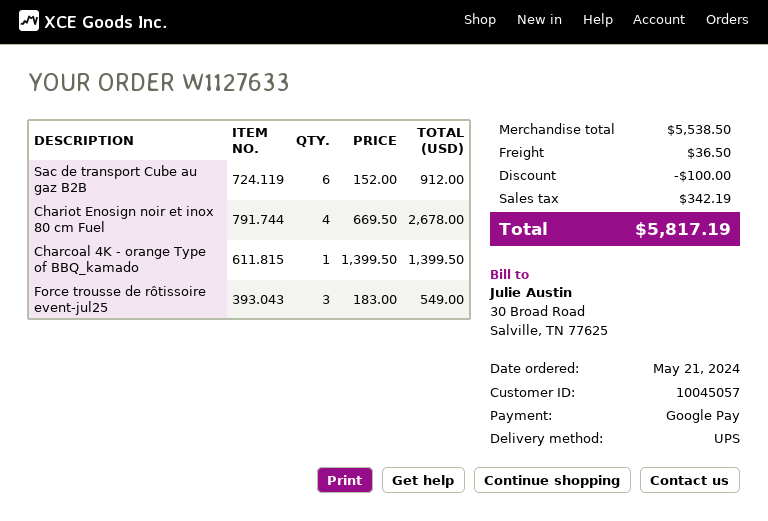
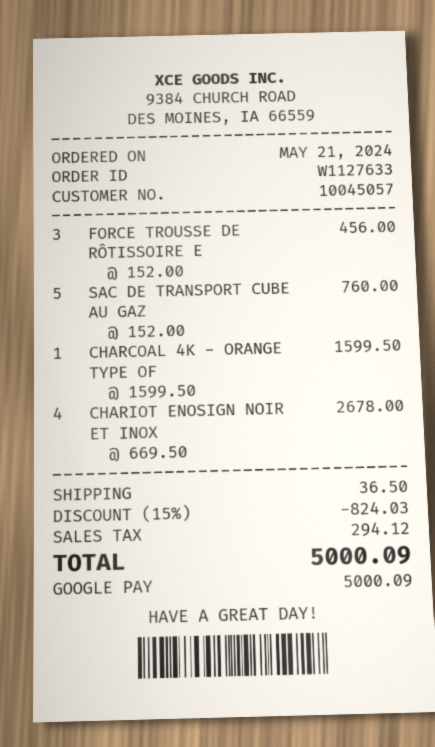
Sac de transport Cube au gaz B2B: 6 x 152.00 = 912.00 -> 5 x 152.00 = 760.00
Charcoal 4K - orange Type of BBQ_kamado: 1 x 1399.50 = 1399.50 -> 1 x 1599.50 = 1599.50
Force trousse de rôtissoire event-jul25: 3 x 183.00 = 549.00 -> 3 x 152.00 = 456.00
discount: 100.00 -> 824.03
tax: 342.19 -> 294.12
total: 5817.19 -> 5000.09

